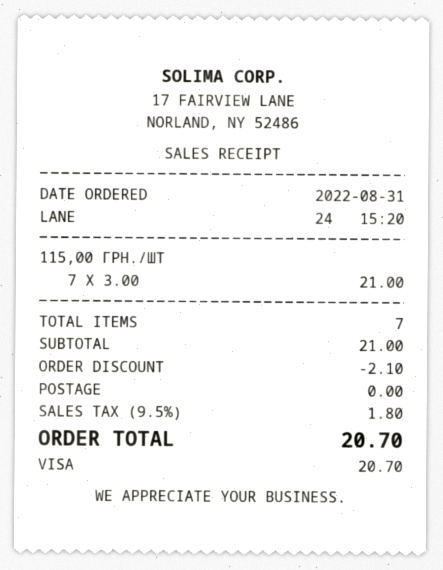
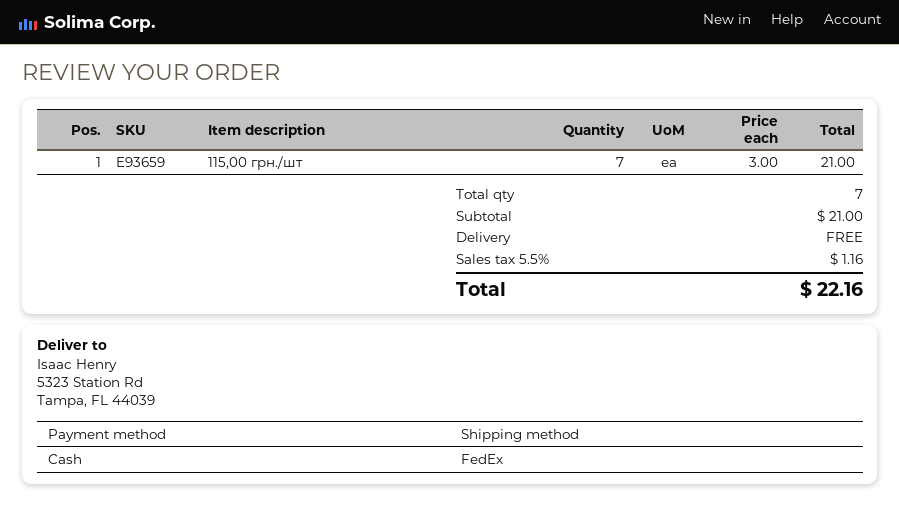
payment method: Visa -> cash
discount: 2.10 -> none
tax: 9.5% = 1.80 -> 5.5% = 1.16
total: 20.70 -> 22.16

